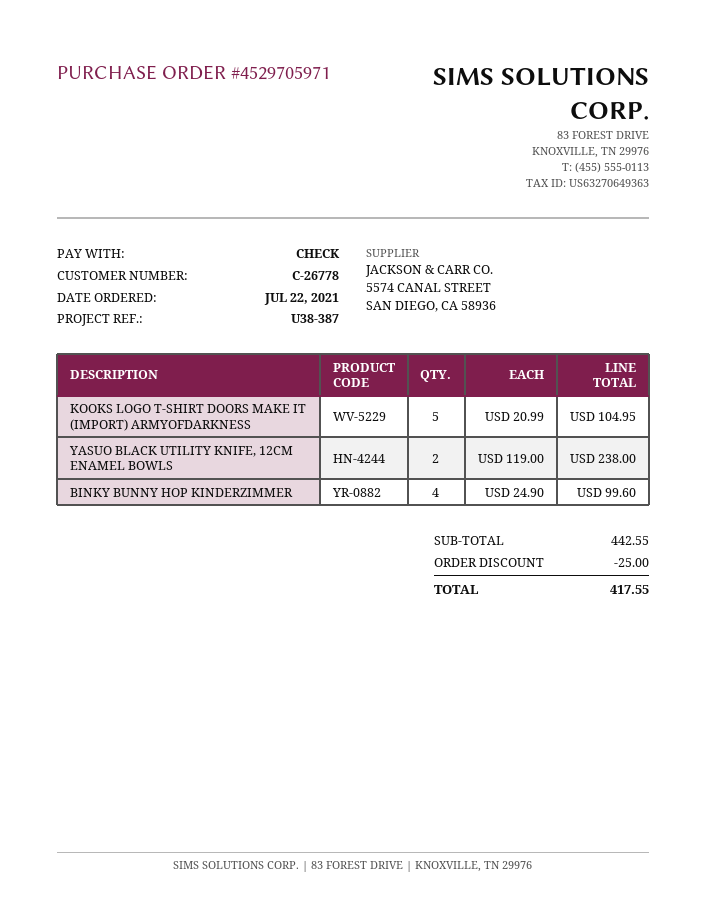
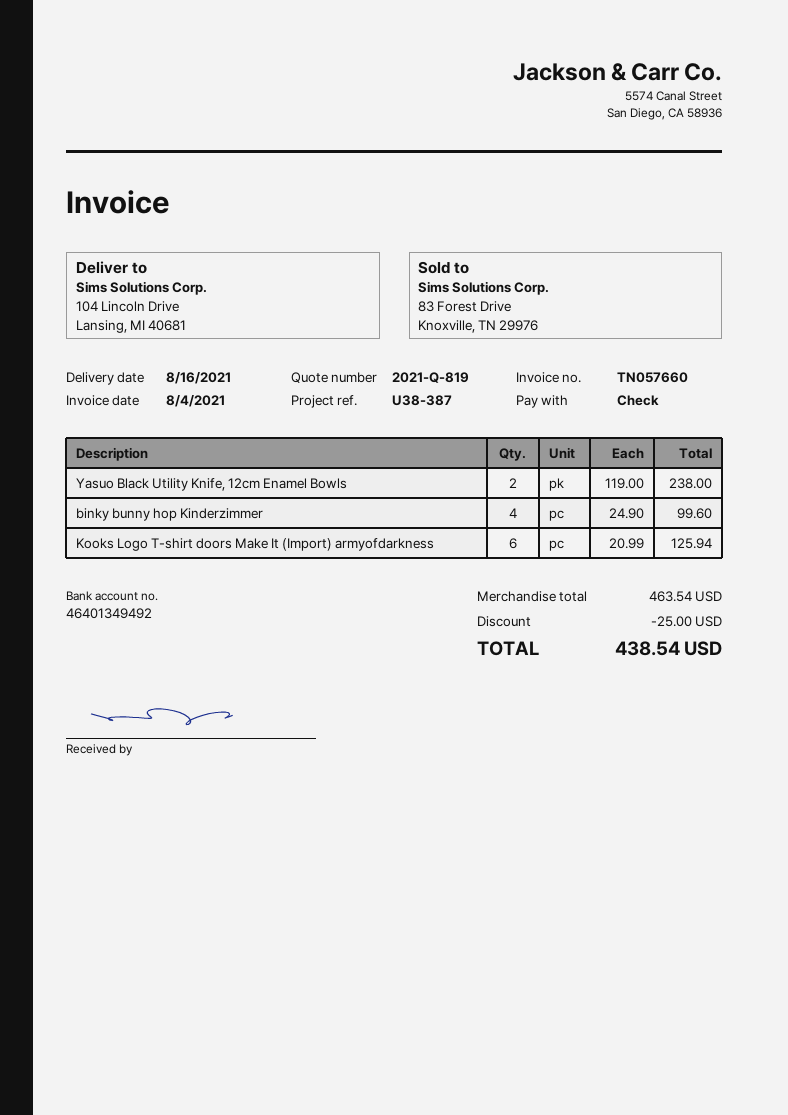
KOOKS LOGO T-SHIRT DOORS MAKE IT (IMPORT) ARMYOFDARKNESS: 5 x 20.99 = 104.95 -> 6 x 20.99 = 125.94
subtotal: 442.55 -> 463.54
total: 417.55 -> 438.54

